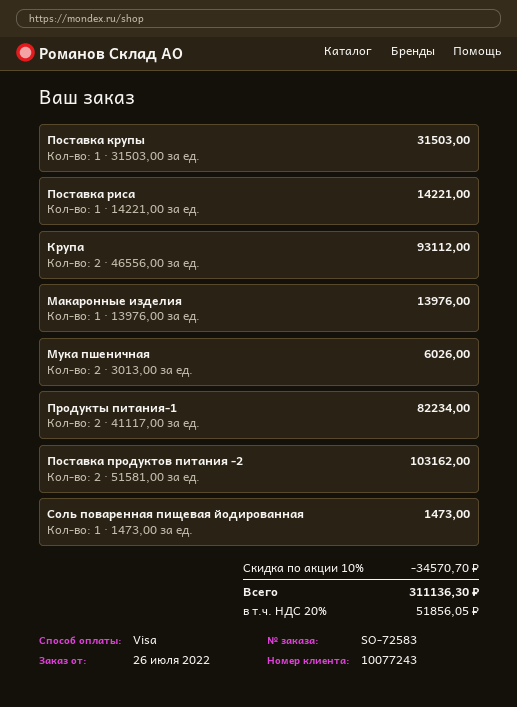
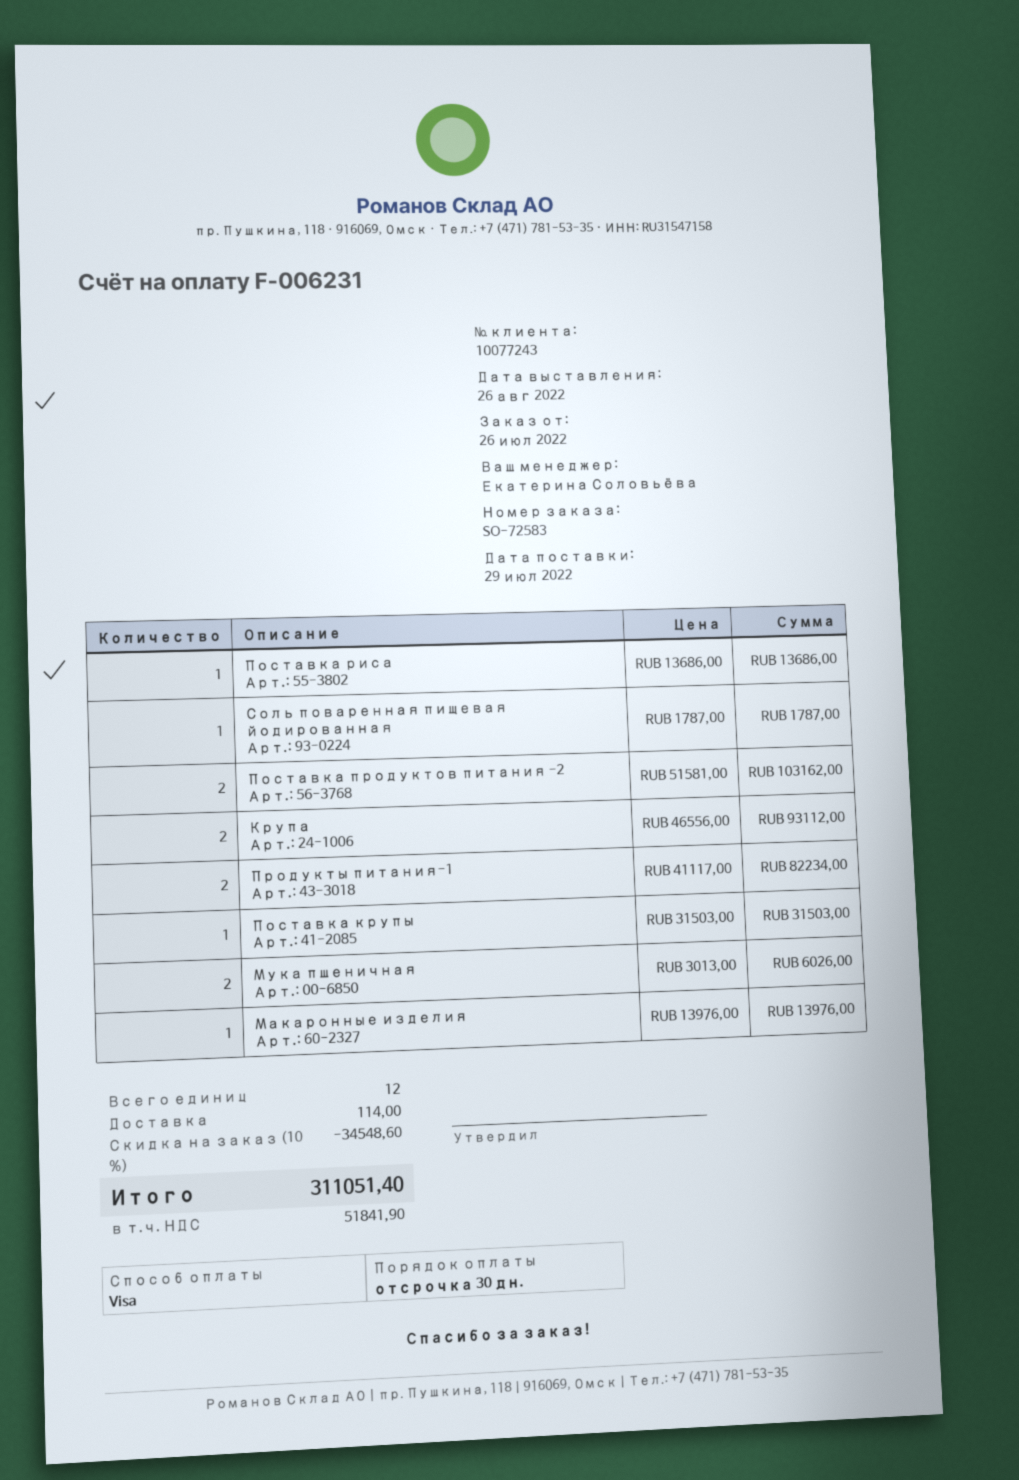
Поставка риса: 1 x 14221.00 = 14221.00 -> 1 x 13686.00 = 13686.00
Соль поваренная пищевая йодированная: 1 x 1473.00 = 1473.00 -> 1 x 1787.00 = 1787.00
discount: 10% = 34570.70 -> 10% = 34548.60
shipping: none -> 114.00
tax: 51856.05 -> 51841.90
total: 311136.30 -> 311051.40

